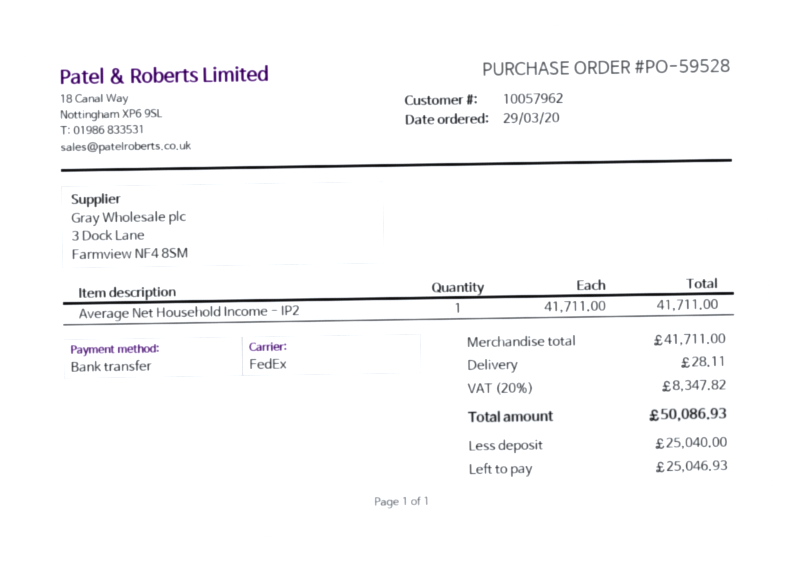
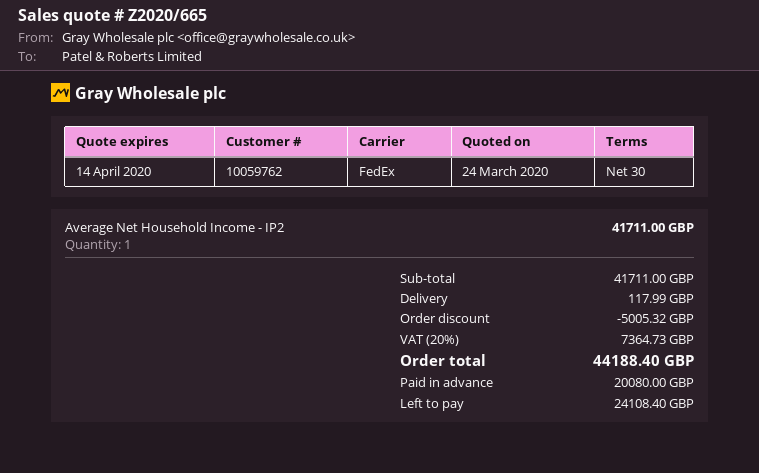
customer number: 10057962 -> 10059762
discount: none -> 5005.32
shipping: 28.11 -> 117.99
tax: 20% = 8347.82 -> 20% = 7364.73
total: 50086.93 -> 44188.40
deposit: 25040.00 -> 20080.00
balance: 25046.93 -> 24108.40

